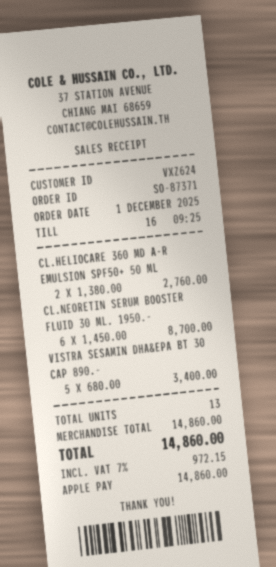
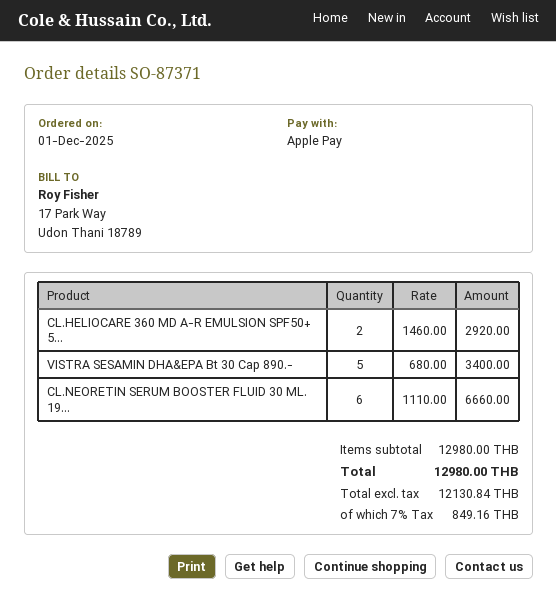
CL.HELIOCARE 360 MD A-R EMULSION SPF50+ 50 ML: 2 x 1380.00 = 2760.00 -> 2 x 1460.00 = 2920.00
CL.NEORETIN SERUM BOOSTER FLUID 30 ML. 1950.-: 6 x 1450.00 = 8700.00 -> 6 x 1110.00 = 6660.00
subtotal: 14860.00 -> 12980.00
tax: 7% = 972.15 -> 7% = 849.16
total: 14860.00 -> 12980.00

